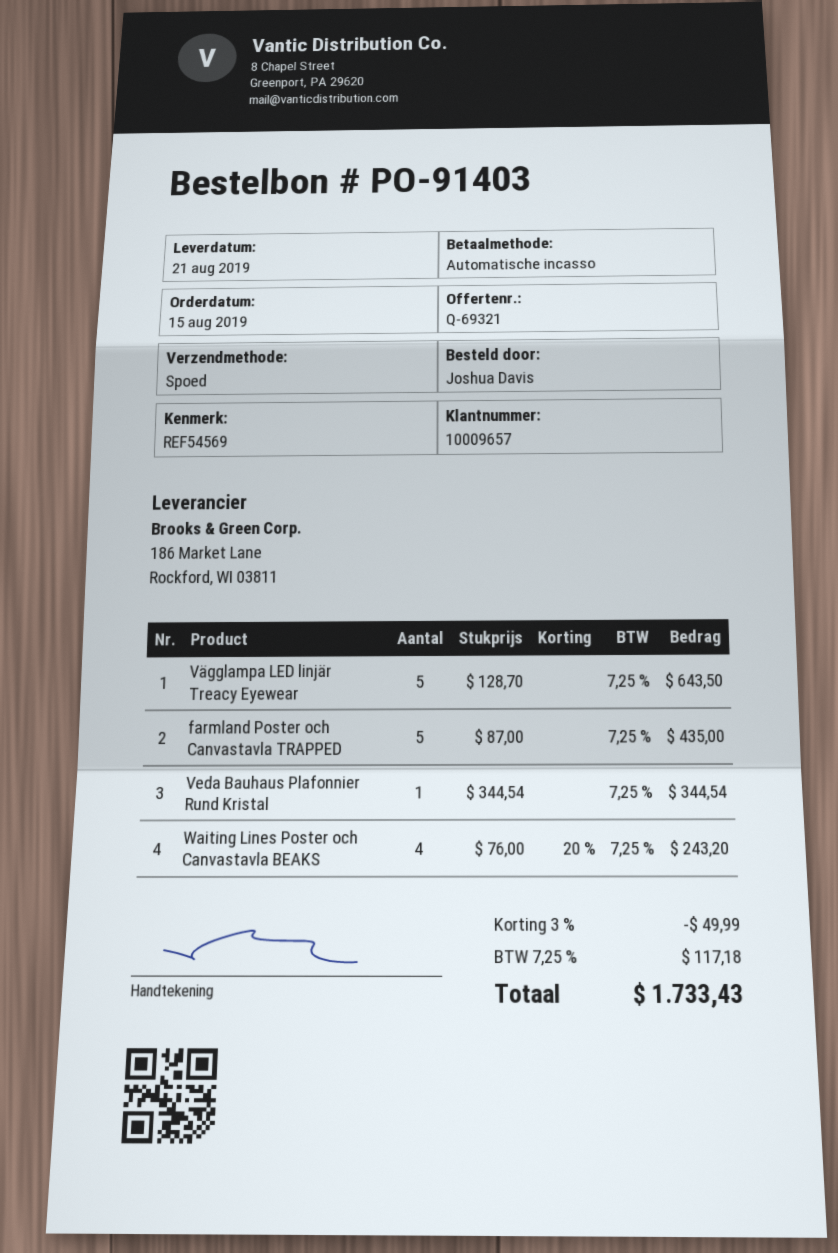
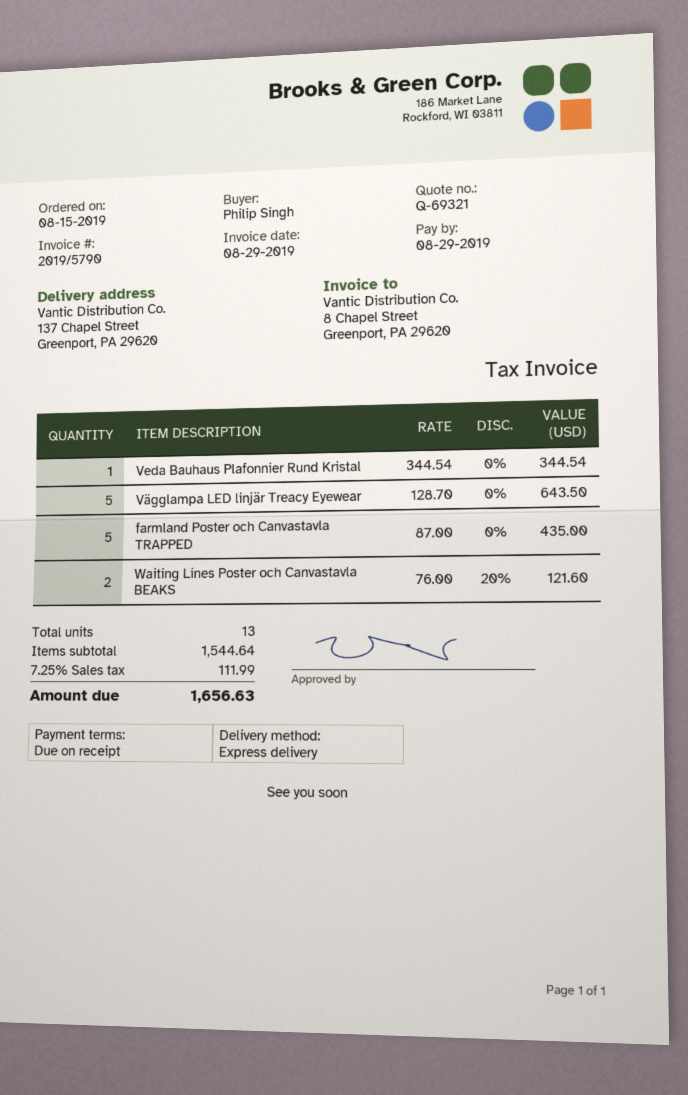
ordered by: Joshua Davis -> Philip Singh
Waiting Lines Poster och Canvastavla BEAKS: 4 x 76.00 - 20% = 243.20 -> 2 x 76.00 - 20% = 121.60
discount: 3% = 49.99 -> none
tax: 7.25% = 117.18 -> 7.25% = 111.99
total: 1733.43 -> 1656.63

